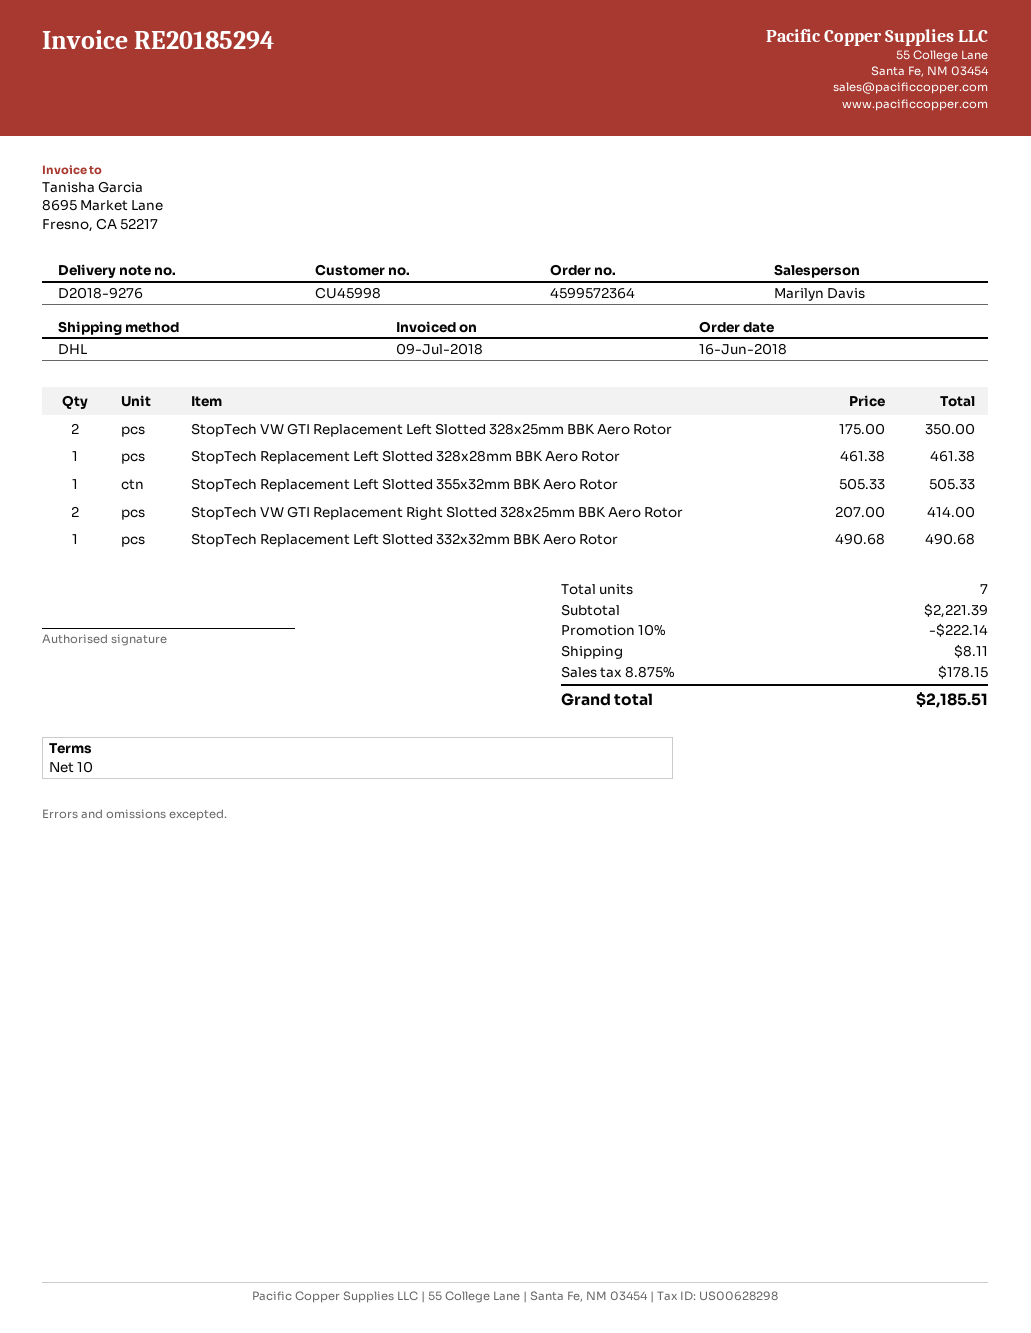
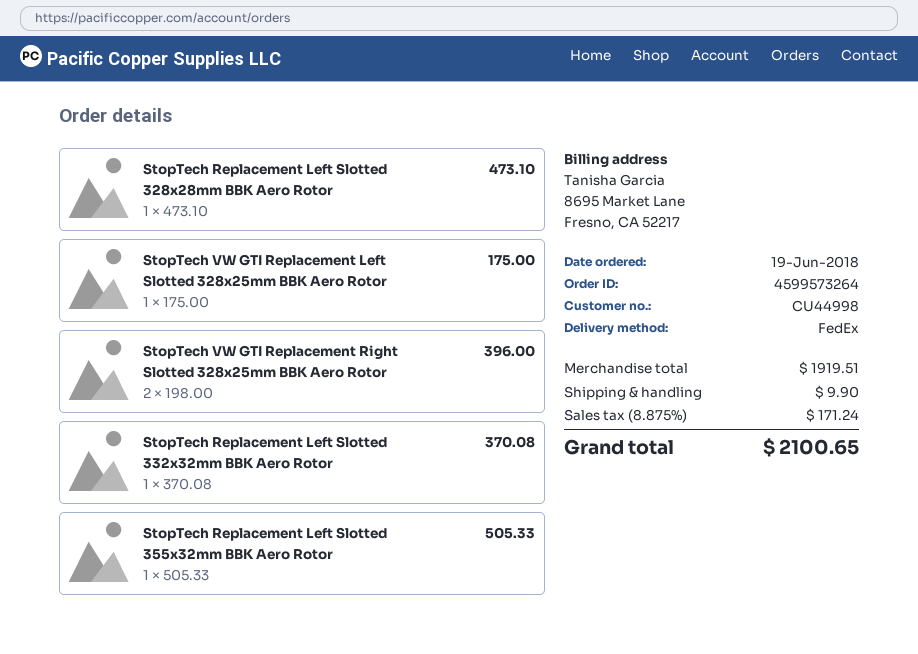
order number: 4599572364 -> 4599573264
order date: 2018-06-16 -> 2018-06-19
customer number: CU45998 -> CU44998
shipping method: DHL -> FedEx
StopTech VW GTI Replacement Left Slotted 328x25mm BBK Aero Rotor: 2 x 175.00 = 350.00 -> 1 x 175.00 = 175.00
StopTech Replacement Left Slotted 328x28mm BBK Aero Rotor: 1 x 461.38 = 461.38 -> 1 x 473.10 = 473.10
StopTech VW GTI Replacement Right Slotted 328x25mm BBK Aero Rotor: 2 x 207.00 = 414.00 -> 2 x 198.00 = 396.00
StopTech Replacement Left Slotted 332x32mm BBK Aero Rotor: 1 x 490.68 = 490.68 -> 1 x 370.08 = 370.08
subtotal: 2221.39 -> 1919.51
discount: 10% = 222.14 -> none
shipping: 8.11 -> 9.90
tax: 8.875% = 178.15 -> 8.875% = 171.24
total: 2185.51 -> 2100.65

